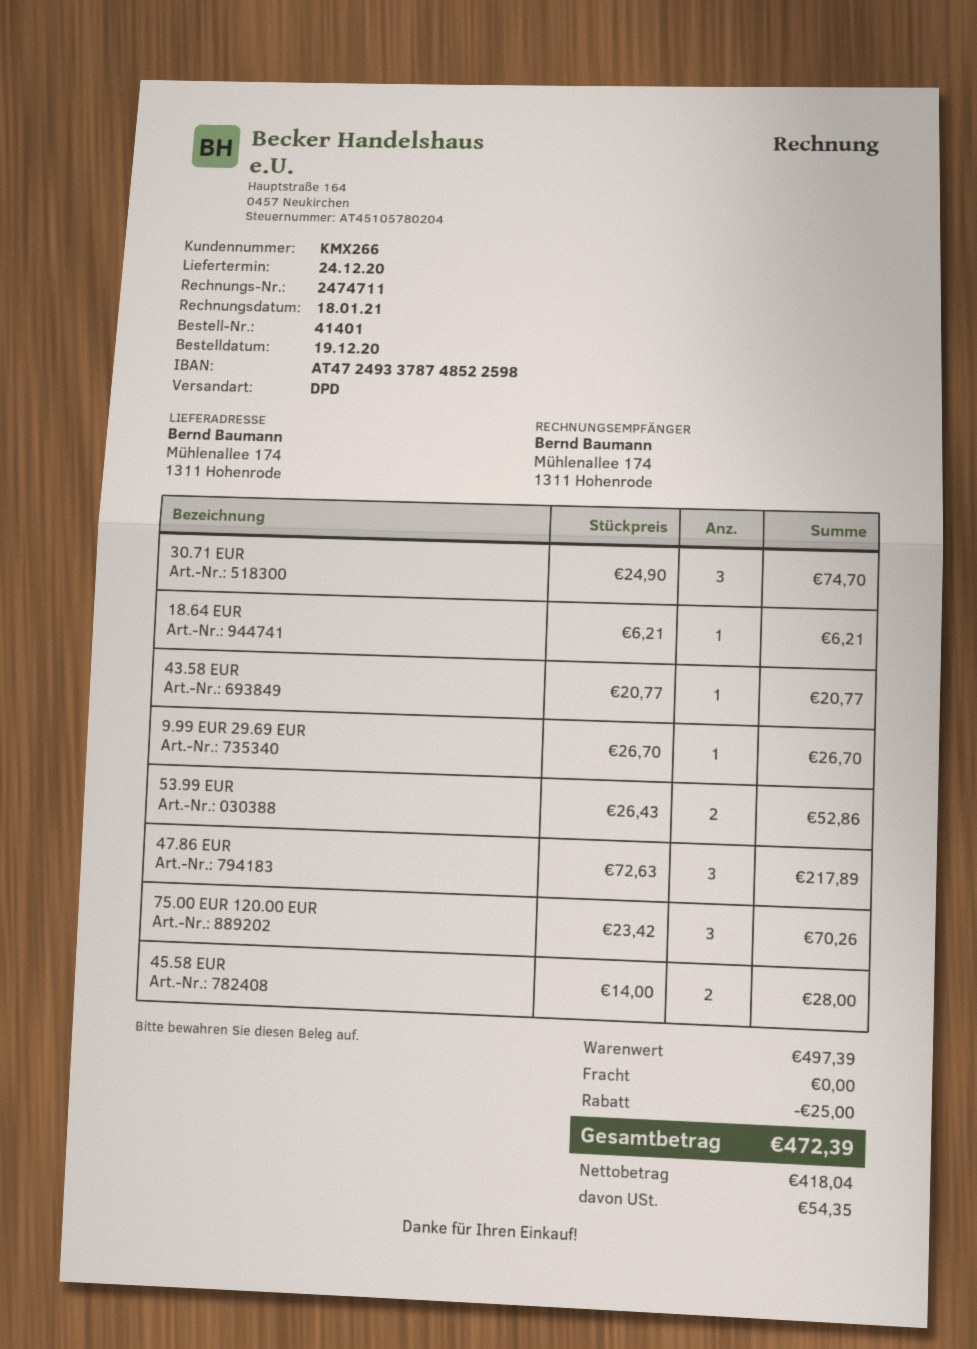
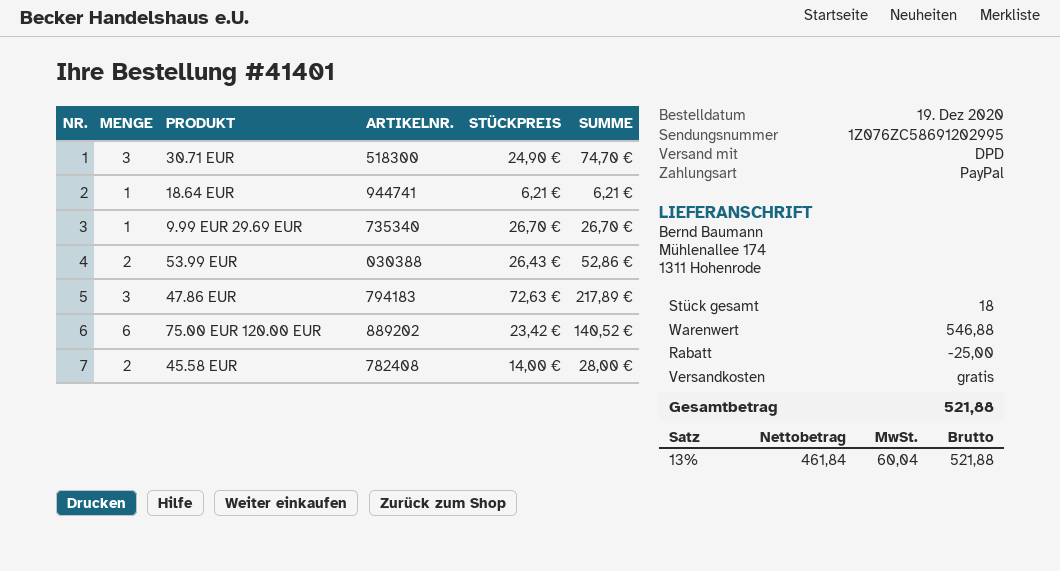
43.58 EUR: 1 x 20.77 = 20.77 -> none
75.00 EUR 120.00 EUR: 3 x 23.42 = 70.26 -> 6 x 23.42 = 140.52
subtotal: 497.39 -> 546.88
net: 418.04 -> 461.84
tax: 54.35 -> 60.04
total: 472.39 -> 521.88

